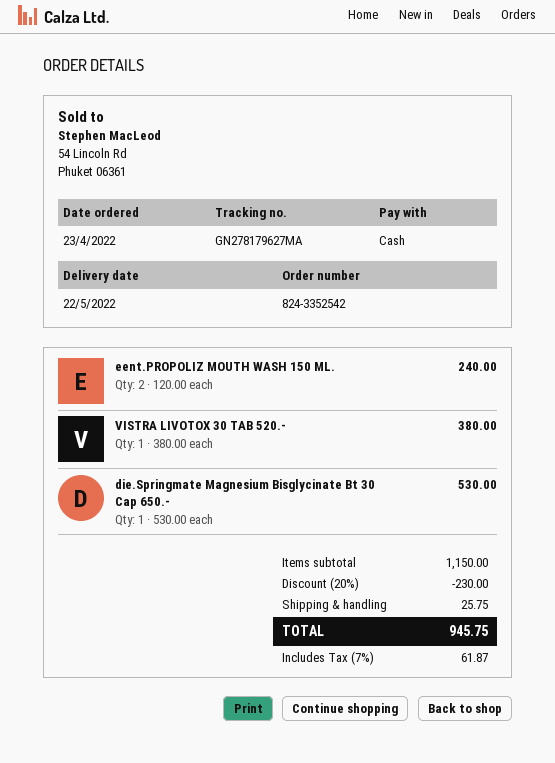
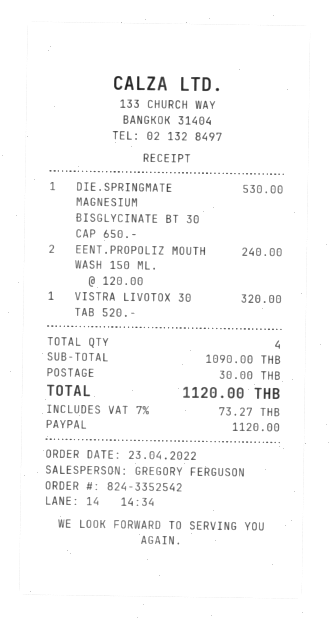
payment method: cash -> PayPal
VISTRA LIVOTOX 30 TAB 520.-: 1 x 380.00 = 380.00 -> 1 x 320.00 = 320.00
subtotal: 1150.00 -> 1090.00
discount: 20% = 230.00 -> none
shipping: 25.75 -> 30.00
tax: 7% = 61.87 -> 7% = 73.27
total: 945.75 -> 1120.00

